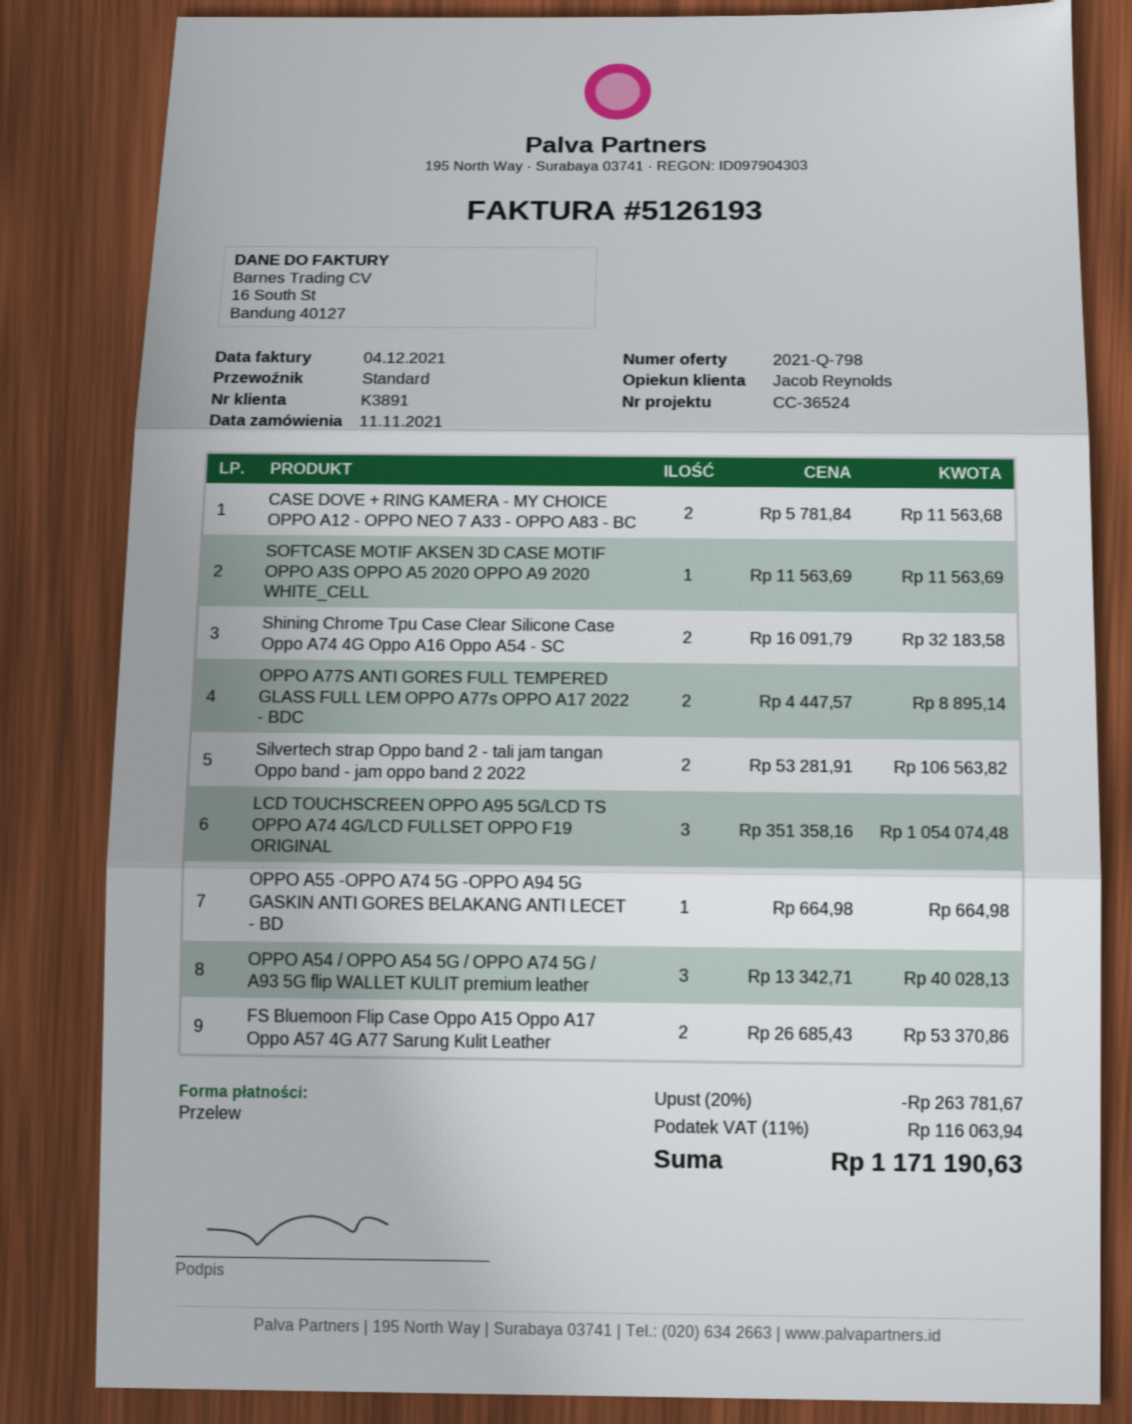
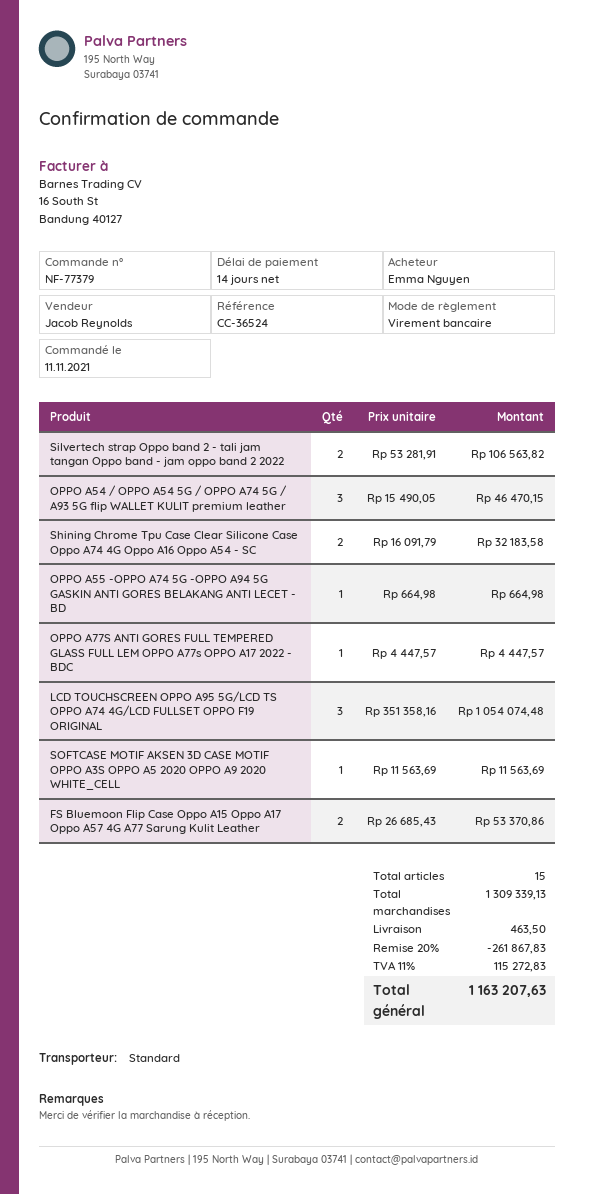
CASE DOVE + RING KAMERA - MY CHOICE OPPO A12 - OPPO NEO 7 A33 - OPPO A83 - BC: 2 x 5781.84 = 11563.68 -> none
OPPO A77S ANTI GORES FULL TEMPERED GLASS FULL LEM OPPO A77s OPPO A17 2022 - BDC: 2 x 4447.57 = 8895.14 -> 1 x 4447.57 = 4447.57
OPPO A54 / OPPO A54 5G / OPPO A74 5G / A93 5G flip WALLET KULIT premium leather: 3 x 13342.71 = 40028.13 -> 3 x 15490.05 = 46470.15
discount: 20% = 263781.67 -> 20% = 261867.83
shipping: none -> 463.50
tax: 11% = 116063.94 -> 11% = 115272.83
total: 1171190.63 -> 1163207.63

